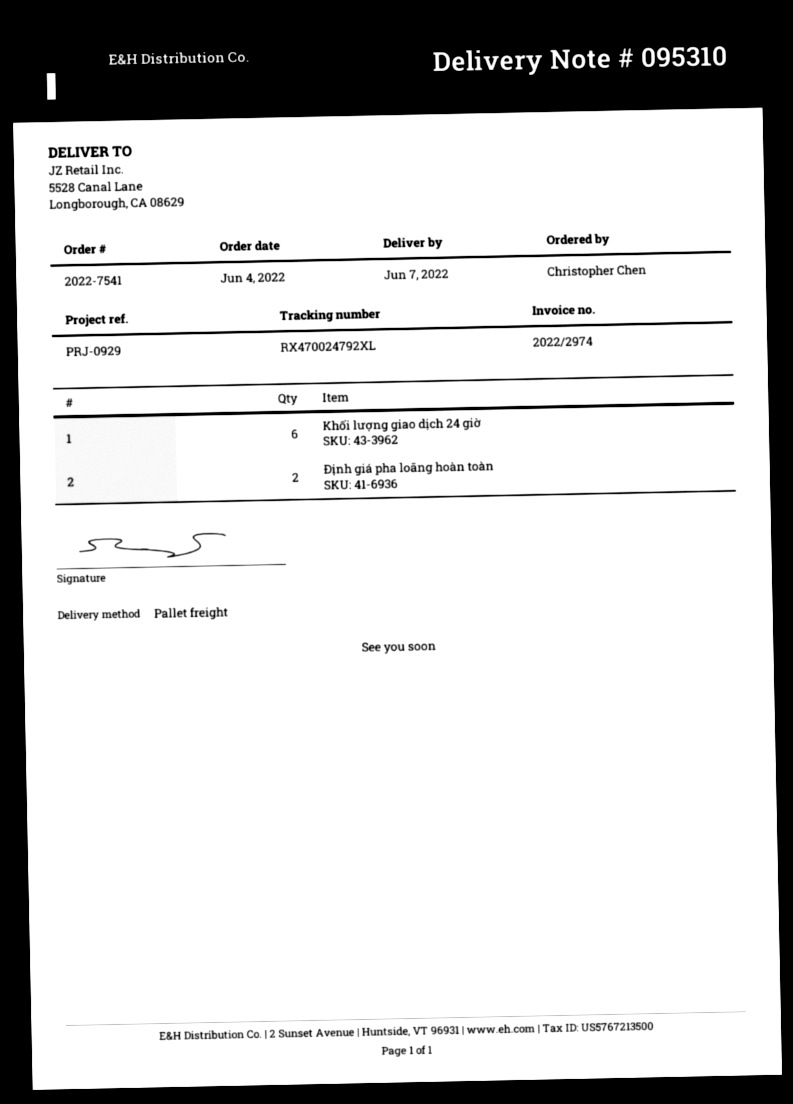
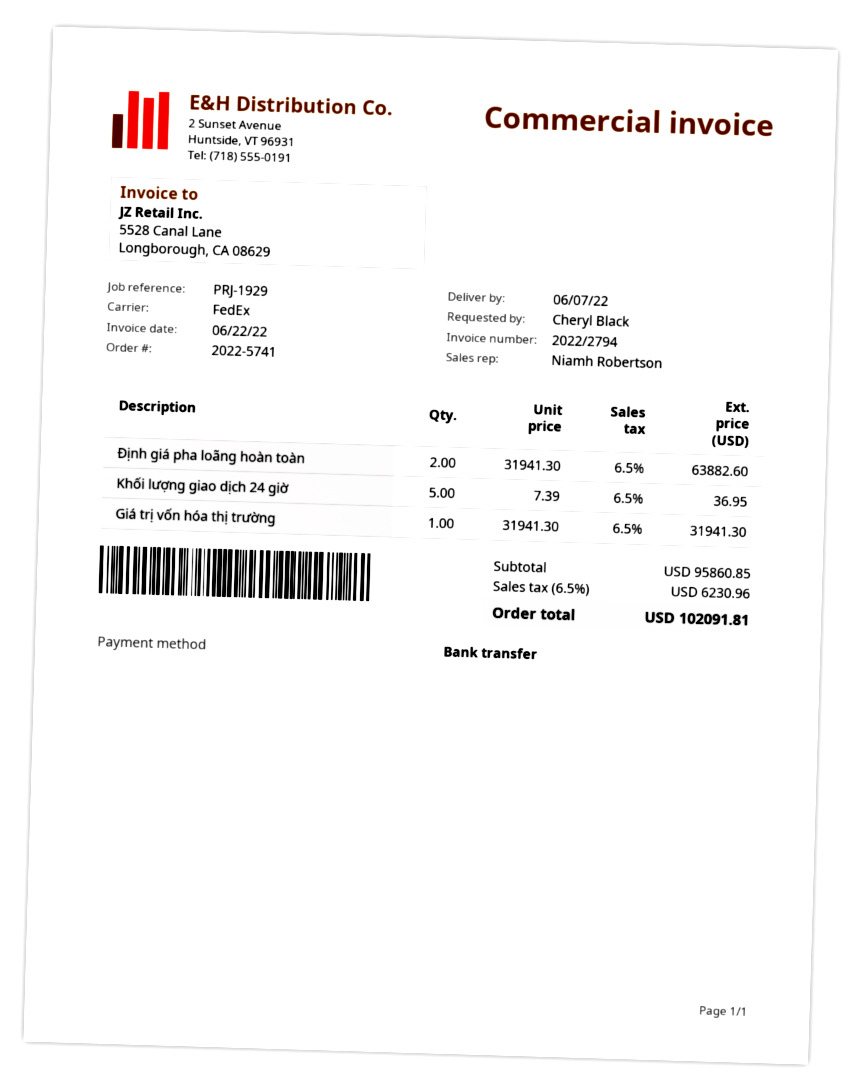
order number: 2022-7541 -> 2022-5741
invoice number: 2022/2974 -> 2022/2794
reference: PRJ-0929 -> PRJ-1929
ordered by: Christopher Chen -> Cheryl Black
shipping method: pallet freight -> FedEx
Khối lượng giao dịch 24 giờ: 6 -> 5
Giá trị vốn hóa thị trường: none -> 1

